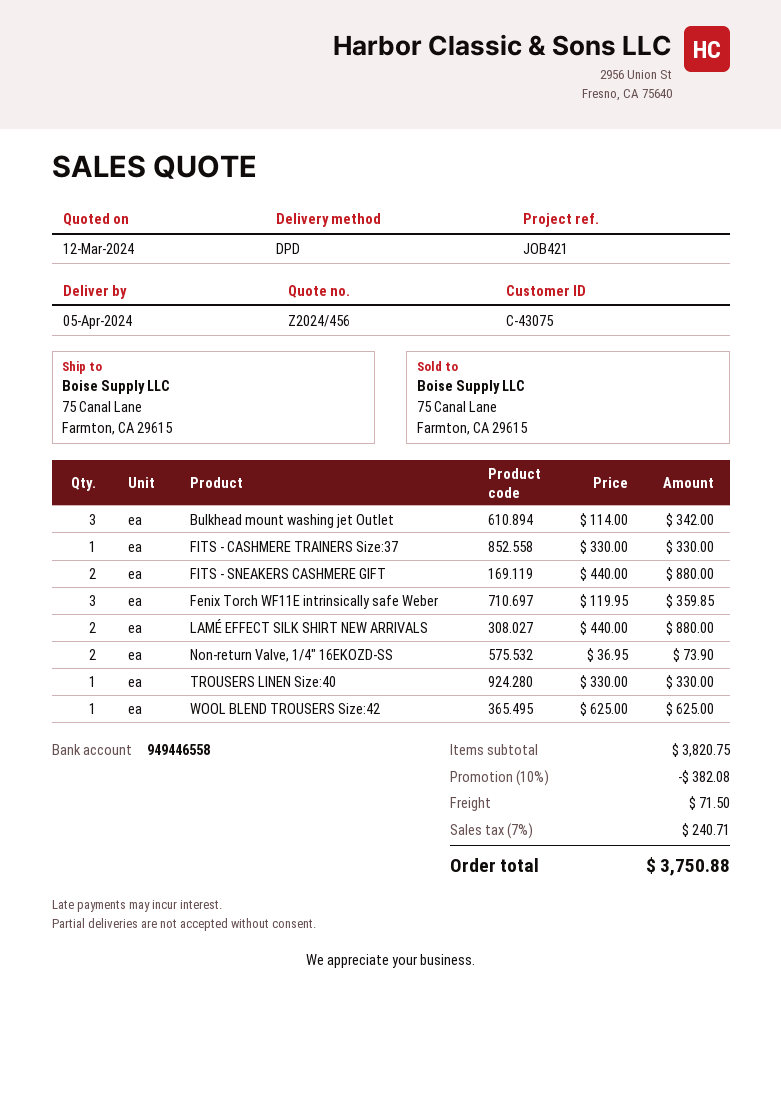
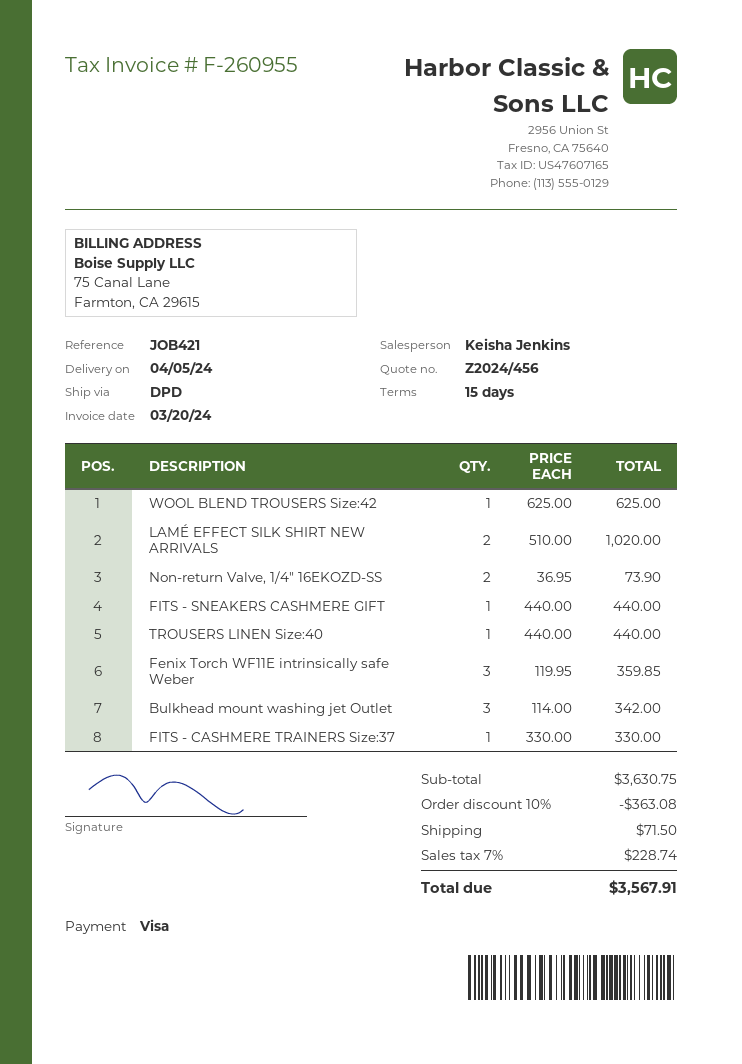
FITS - SNEAKERS CASHMERE GIFT: 2 x 440.00 = 880.00 -> 1 x 440.00 = 440.00
LAMÉ EFFECT SILK SHIRT NEW ARRIVALS: 2 x 440.00 = 880.00 -> 2 x 510.00 = 1020.00
TROUSERS LINEN Size:40: 1 x 330.00 = 330.00 -> 1 x 440.00 = 440.00
subtotal: 3820.75 -> 3630.75
discount: 10% = 382.08 -> 10% = 363.08
tax: 7% = 240.71 -> 7% = 228.74
total: 3750.88 -> 3567.91

